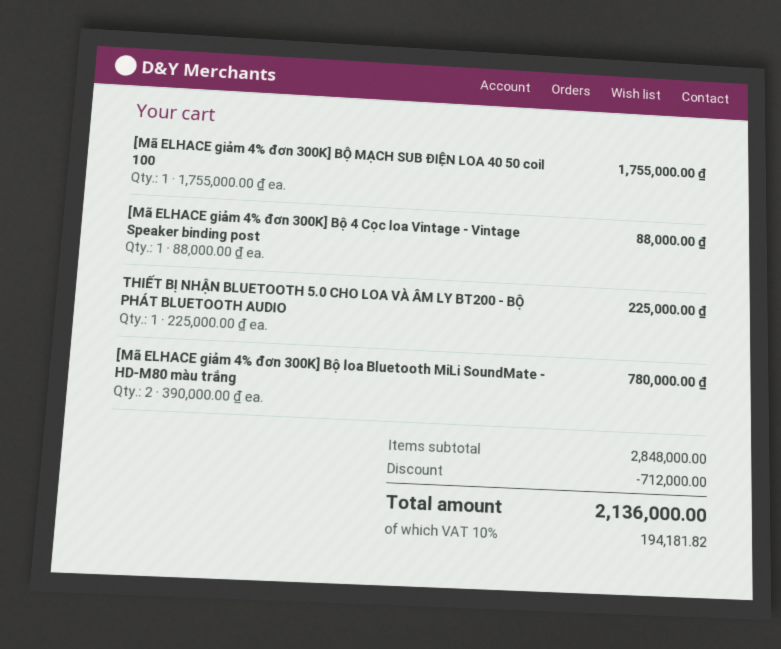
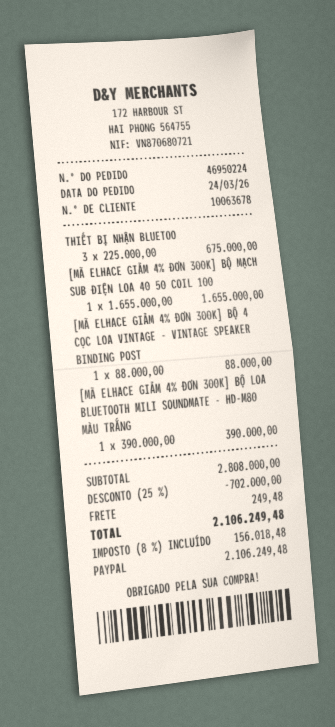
[Mã ELHACE giảm 4% đơn 300K] BỘ MẠCH SUB ĐIỆN LOA 40 50 coil 100: 1 x 1755000.00 = 1755000.00 -> 1 x 1655000.00 = 1655000.00
THIẾT BỊ NHẬN BLUETOOTH 5.0 CHO LOA VÀ ÂM LY BT200 - BỘ PHÁT BLUETOOTH AUDIO: 1 x 225000.00 = 225000.00 -> 3 x 225000.00 = 675000.00
[Mã ELHACE giảm 4% đơn 300K] Bộ loa Bluetooth MiLi SoundMate - HD-M80 màu trắng: 2 x 390000.00 = 780000.00 -> 1 x 390000.00 = 390000.00
subtotal: 2848000.00 -> 2808000.00
discount: 712000.00 -> 702000.00
shipping: none -> 249.48
tax: 10% = 194181.82 -> 8% = 156018.48
total: 2136000.00 -> 2106249.48

